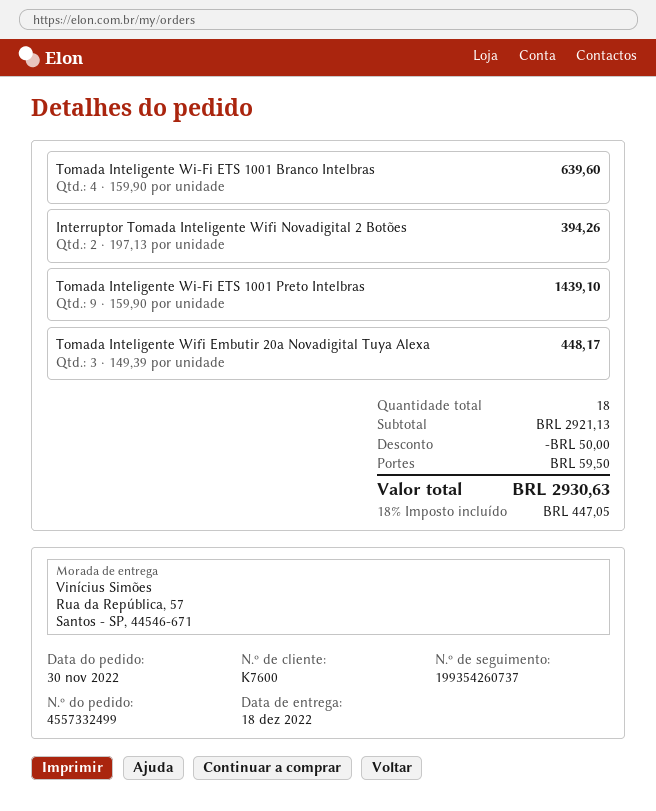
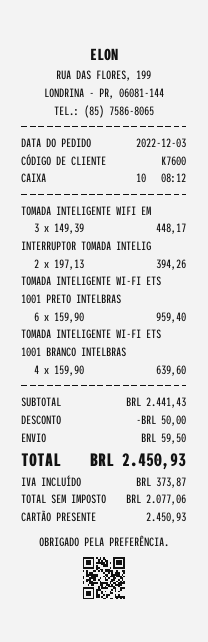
order date: 2022-11-30 -> 2022-12-03
Tomada Inteligente Wi-Fi ETS 1001 Preto Intelbras: 9 x 159.90 = 1439.10 -> 6 x 159.90 = 959.40
subtotal: 2921.13 -> 2441.43
tax: 447.05 -> 373.87
total: 2930.63 -> 2450.93

